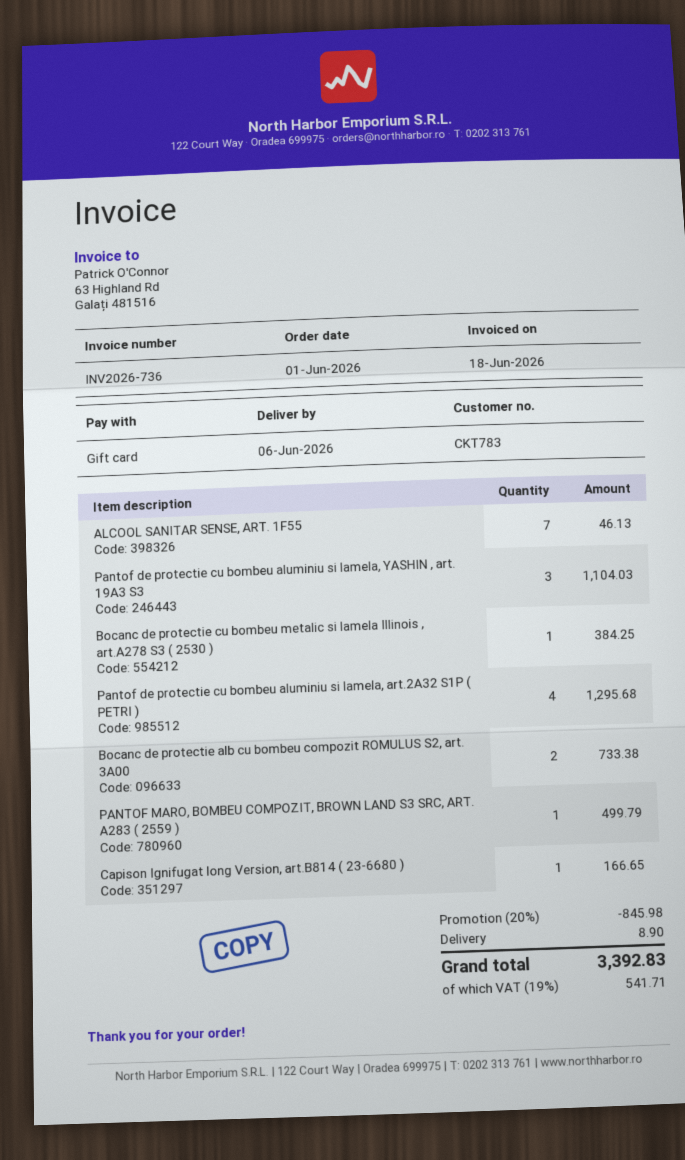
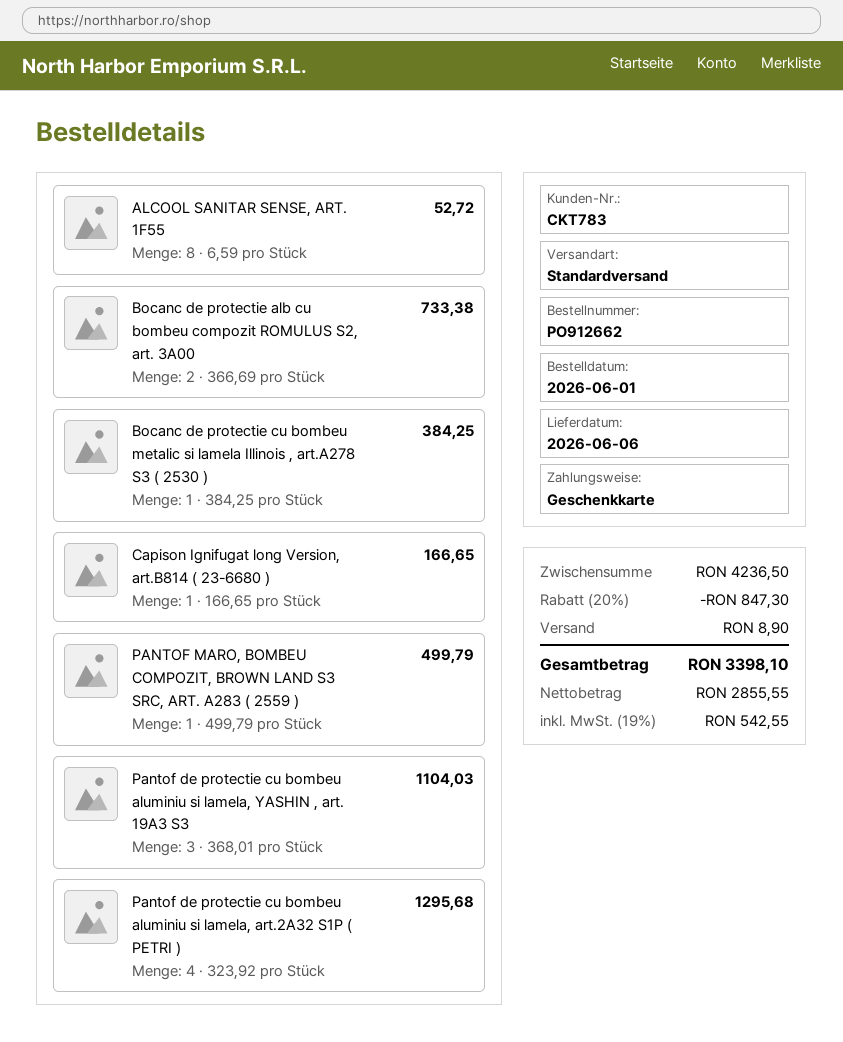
ALCOOL SANITAR SENSE, ART. 1F55: 7 for 46.13 -> 8 for 52.72
discount: 20% = 845.98 -> 20% = 847.30
tax: 19% = 541.71 -> 19% = 542.55
total: 3392.83 -> 3398.10

